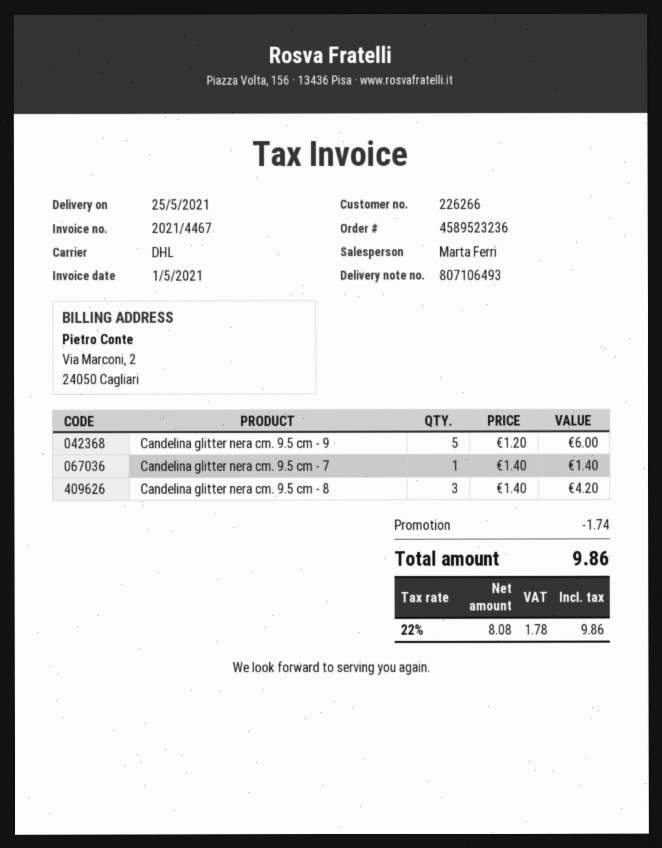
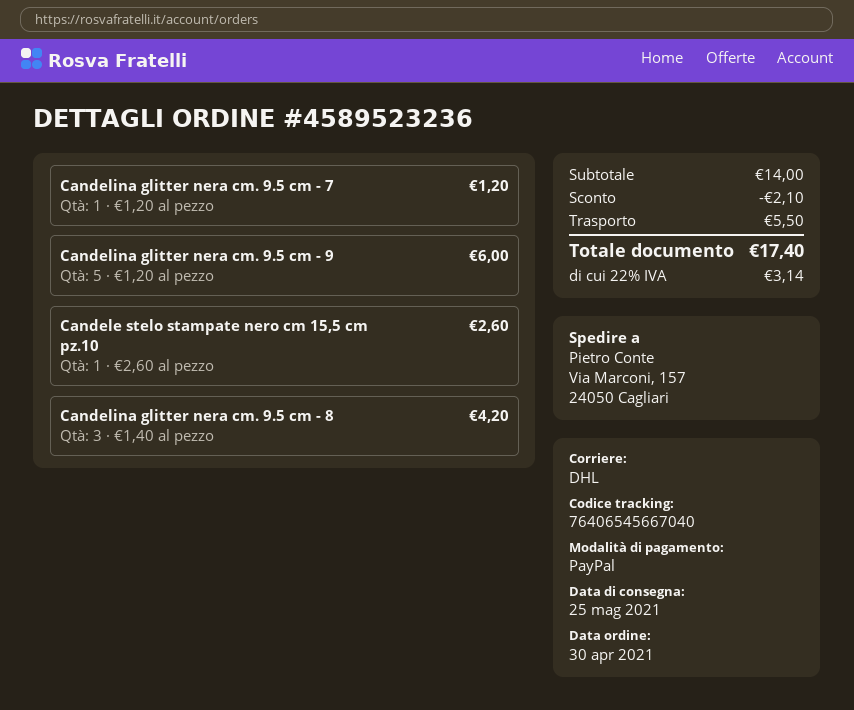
Candelina glitter nera cm. 9.5 cm - 7: 1 x 1.40 = 1.40 -> 1 x 1.20 = 1.20
Candele stelo stampate nero cm 15,5 cm pz.10: none -> 1 x 2.60 = 2.60
discount: 1.74 -> 2.10
shipping: none -> 5.50
tax: 22% = 1.78 -> 22% = 3.14
total: 9.86 -> 17.40

